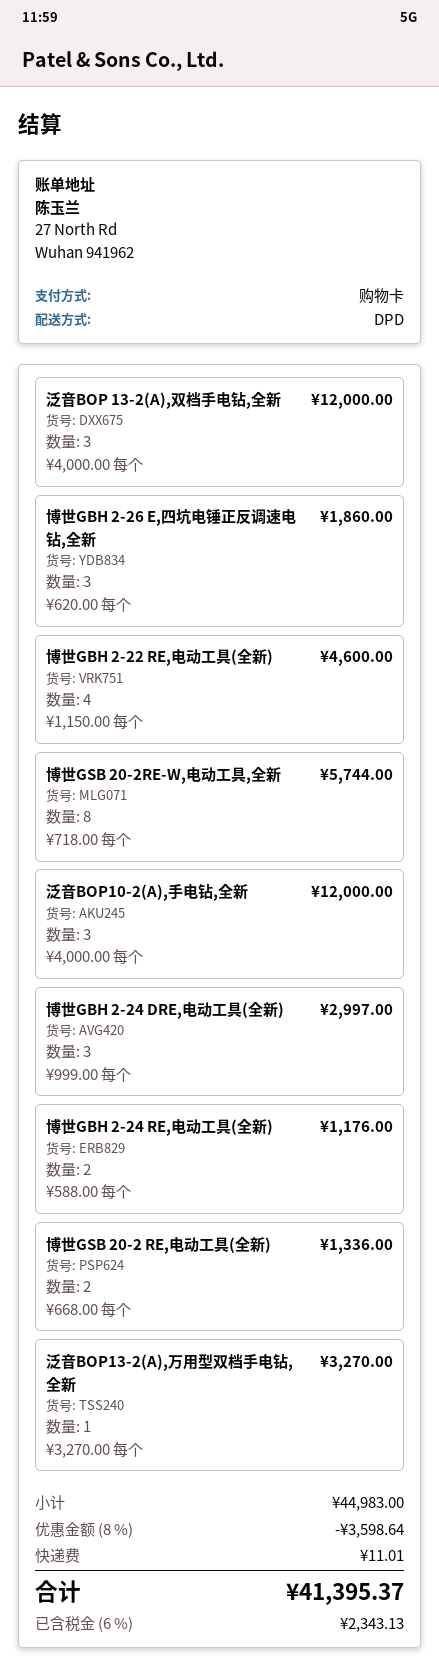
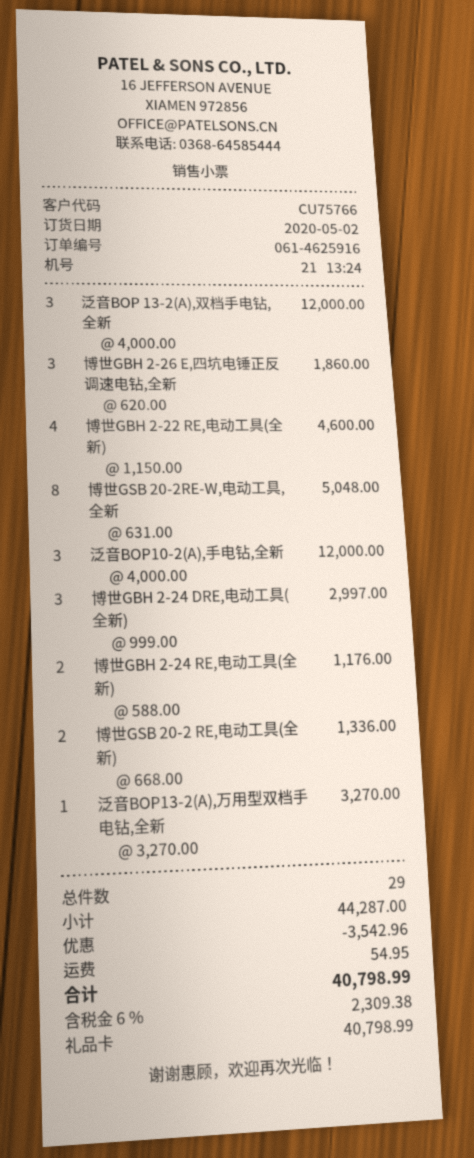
博世GSB 20-2RE-W,电动工具,全新: 8 x 718.00 = 5744.00 -> 8 x 631.00 = 5048.00
subtotal: 44983.00 -> 44287.00
discount: 3598.64 -> 3542.96
shipping: 11.01 -> 54.95
tax: 6% = 2343.13 -> 6% = 2309.38
total: 41395.37 -> 40798.99

